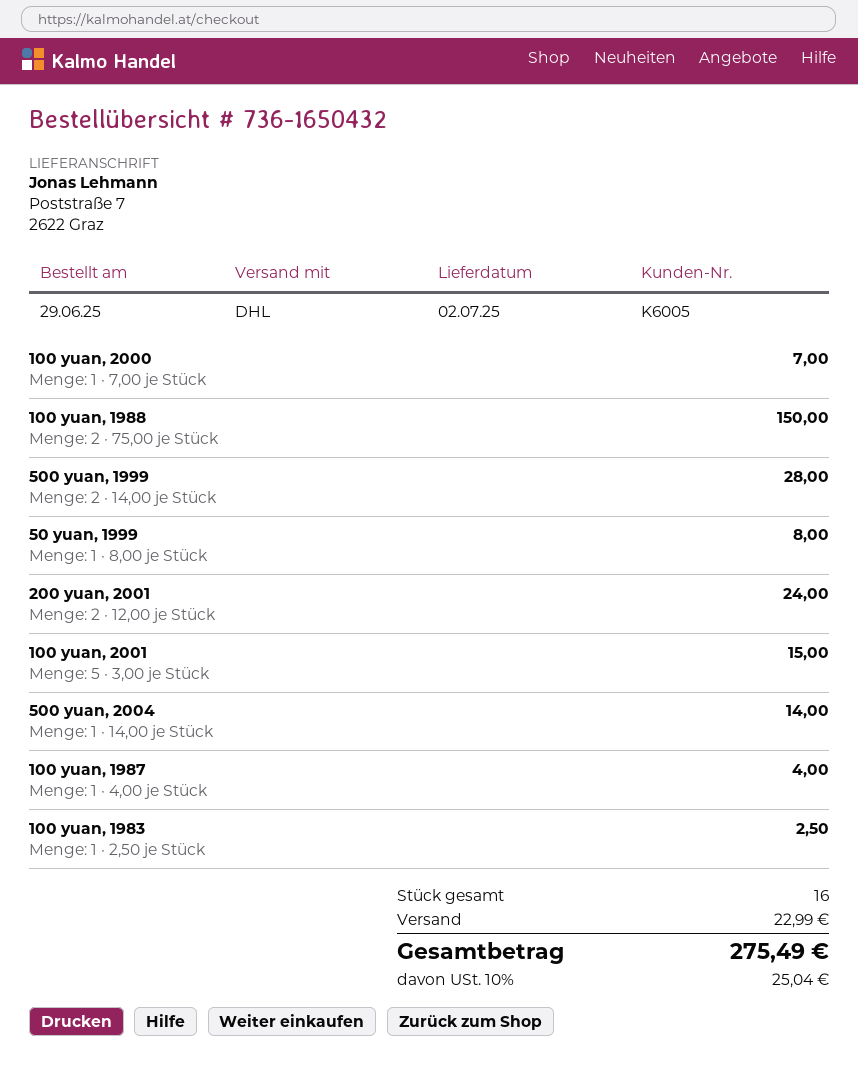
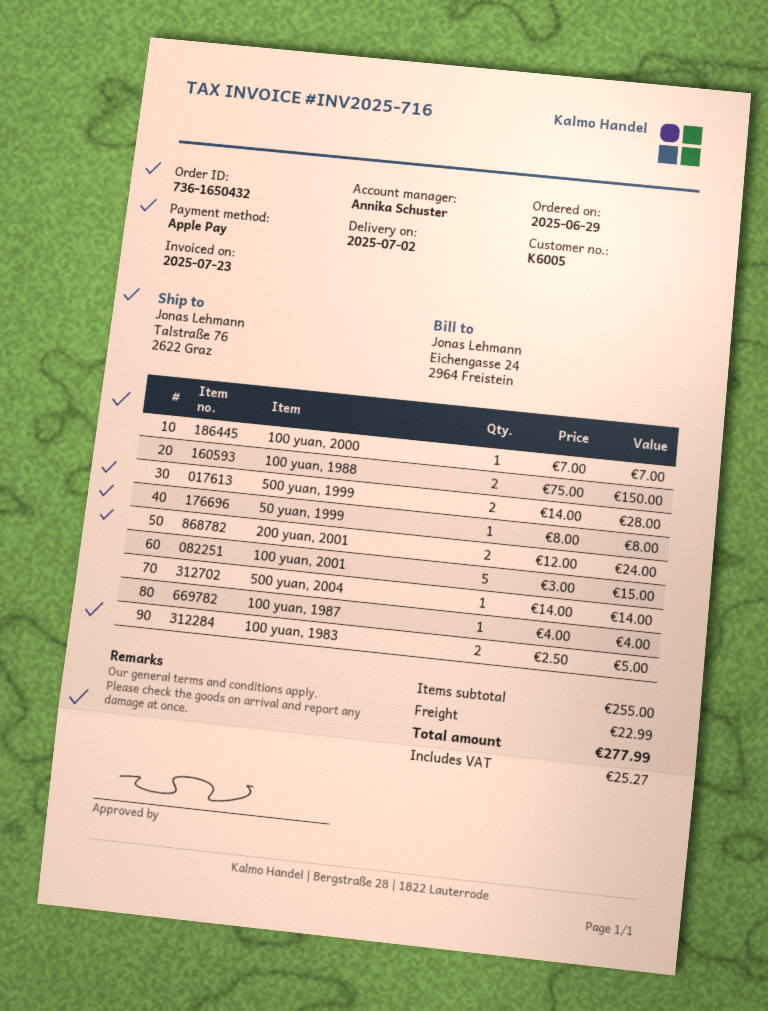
ship to: Poststraße 7, 2622 Graz -> Talstraße 76, 2622 Graz
100 yuan, 1983: 1 x 2.50 = 2.50 -> 2 x 2.50 = 5.00
tax: 25.04 -> 25.27
total: 275.49 -> 277.99

